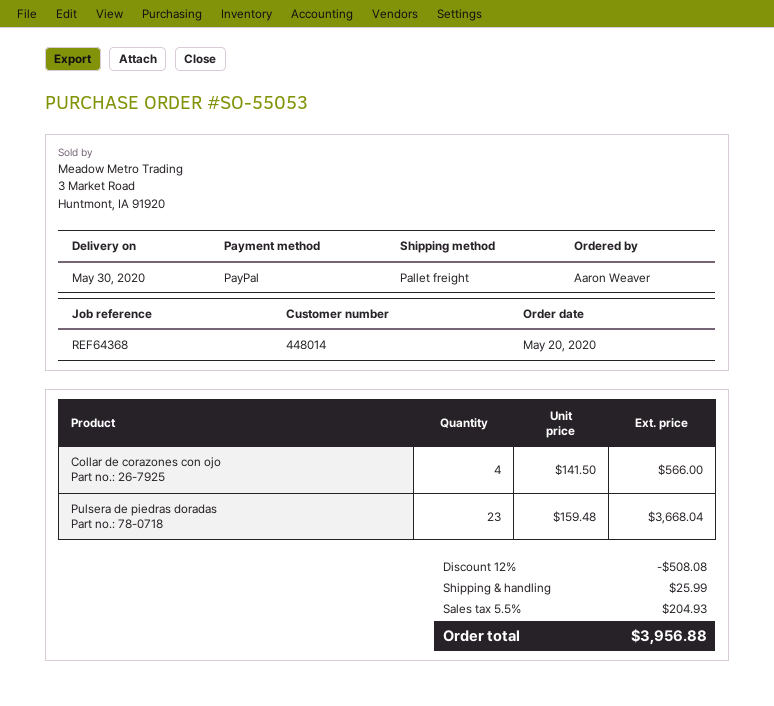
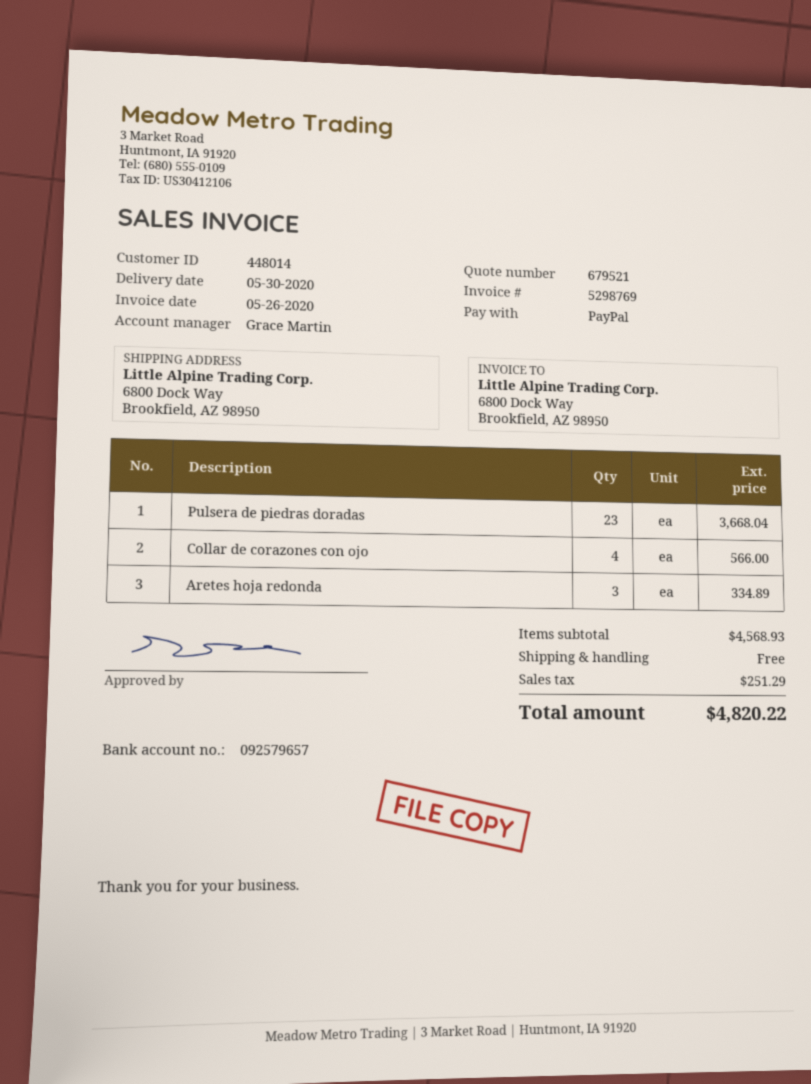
Aretes hoja redonda: none -> 3 for 334.89
discount: 12% = 508.08 -> none
shipping: 25.99 -> 0.00
tax: 204.93 -> 251.29
total: 3956.88 -> 4820.22

